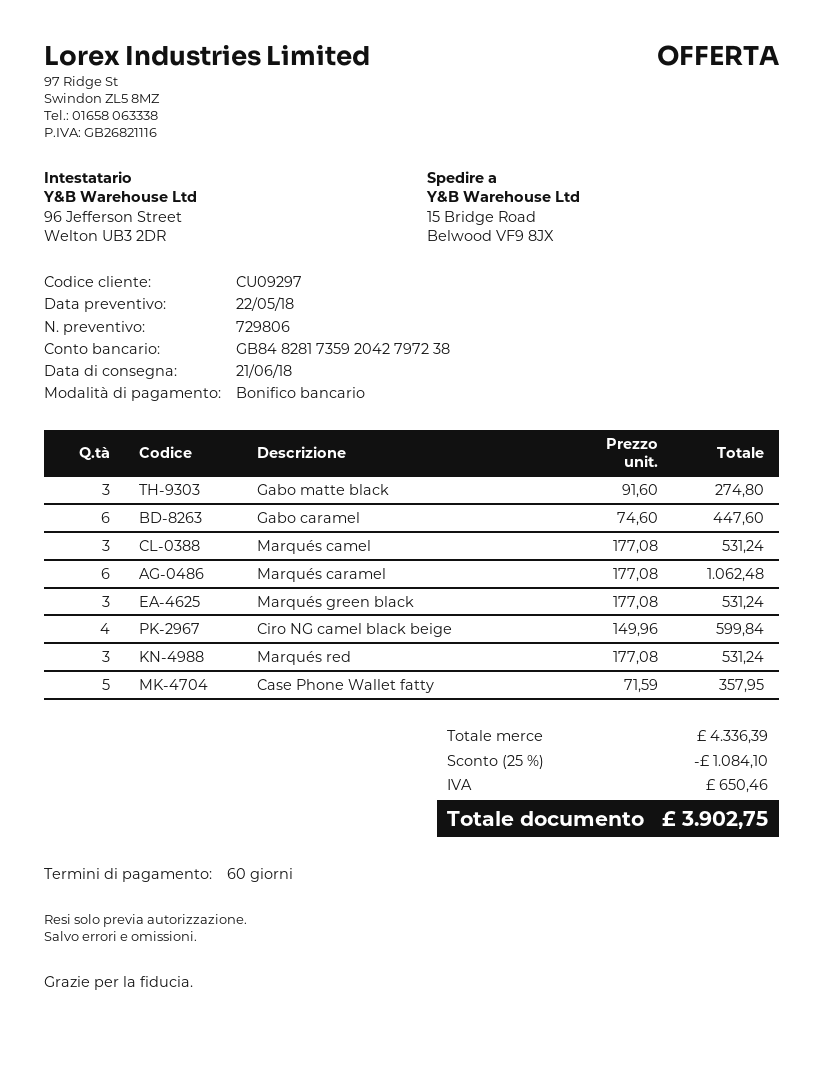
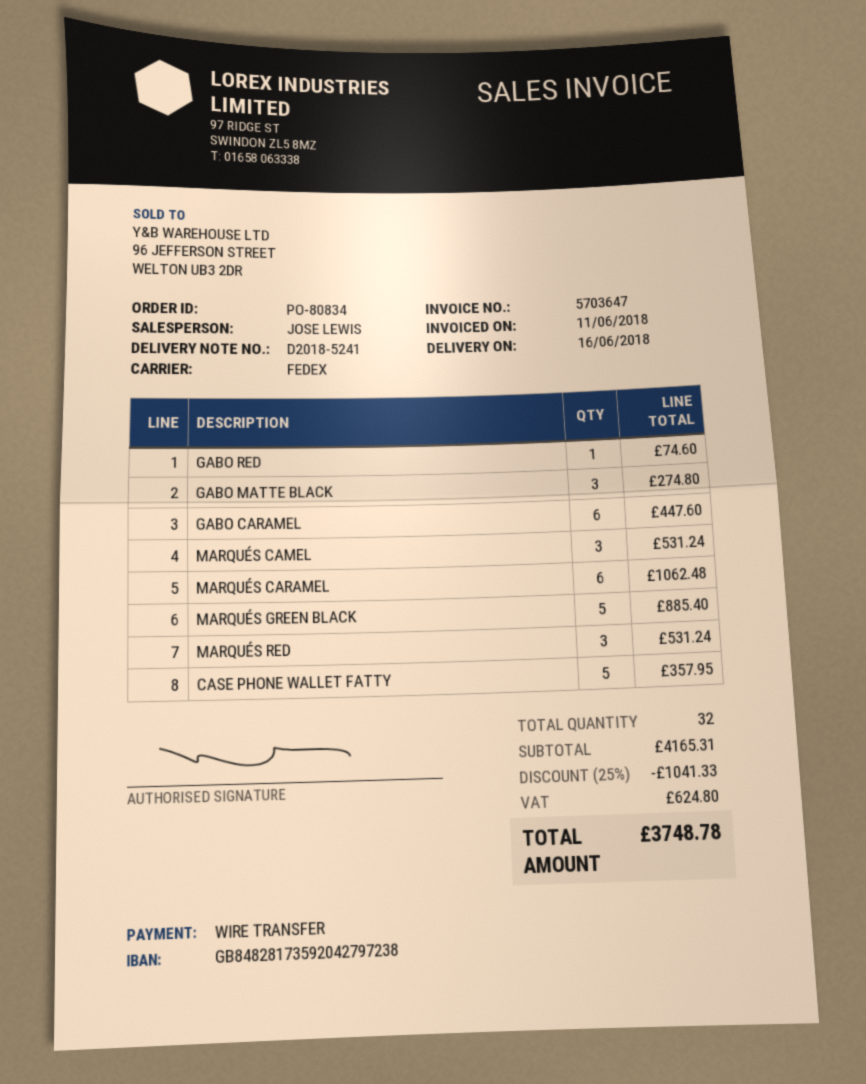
delivery date: 2018-06-21 -> 2018-06-16
Marqués green black: 3 for 531.24 -> 5 for 885.40
Ciro NG camel black beige: 4 for 599.84 -> none
GABO RED: none -> 1 for 74.60
subtotal: 4336.39 -> 4165.31
discount: 25% = 1084.10 -> 25% = 1041.33
tax: 650.46 -> 624.80
total: 3902.75 -> 3748.78

